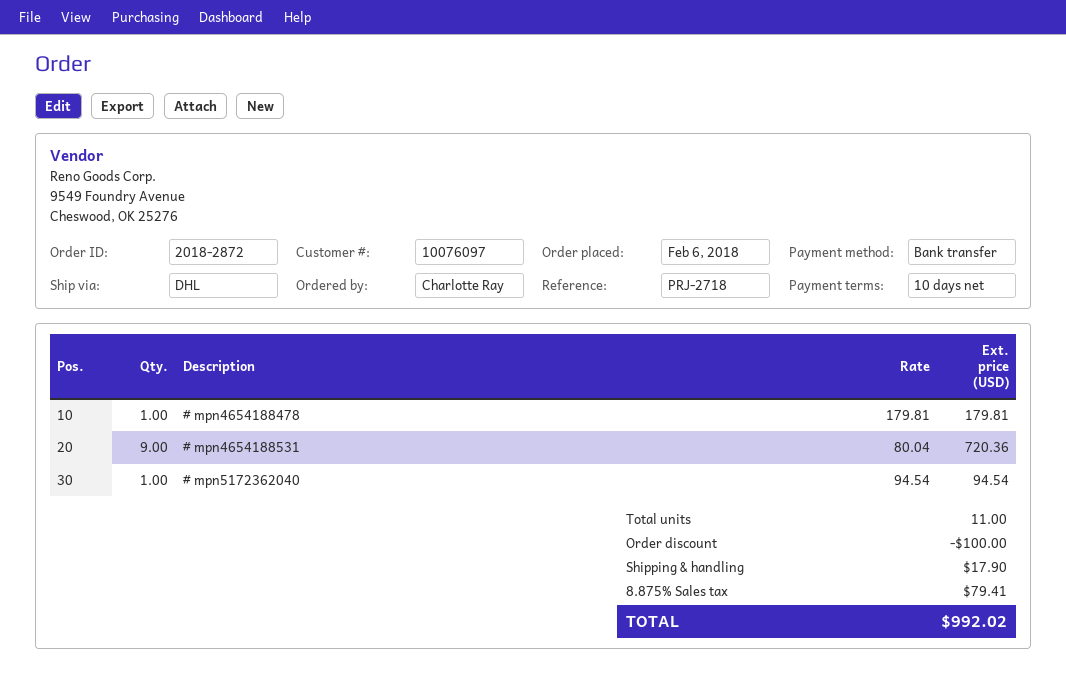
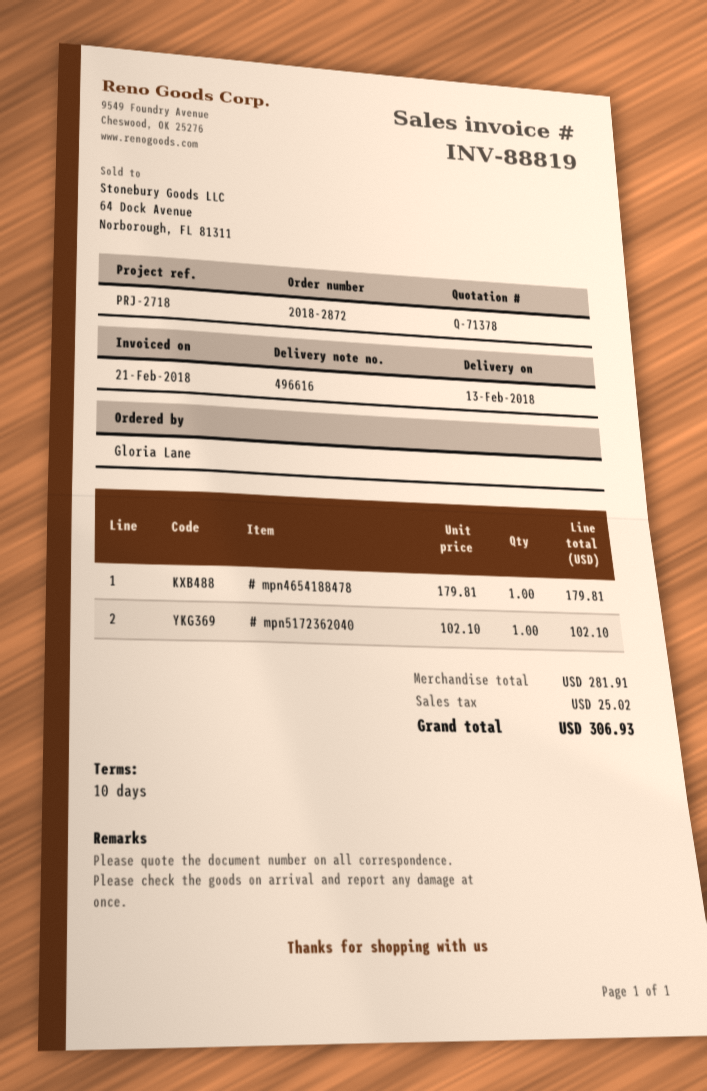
ordered by: Charlotte Ray -> Gloria Lane
# mpn4654188531: 9 x 80.04 = 720.36 -> none
# mpn5172362040: 1 x 94.54 = 94.54 -> 1 x 102.10 = 102.10
discount: 100.00 -> none
shipping: 17.90 -> none
tax: 79.41 -> 25.02
total: 992.02 -> 306.93

